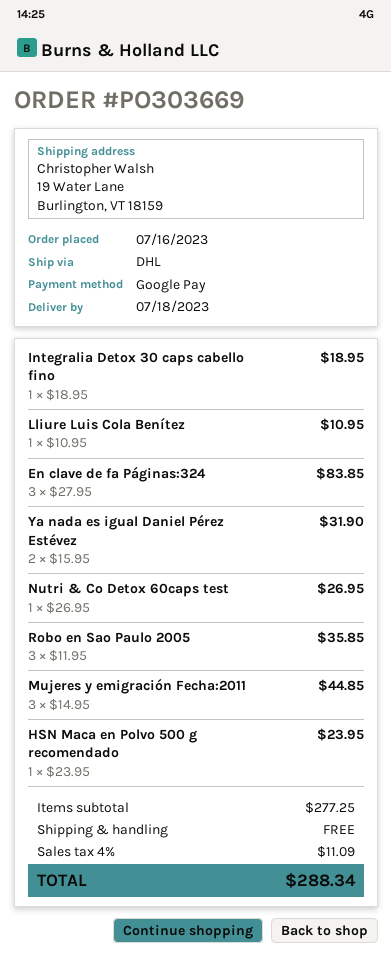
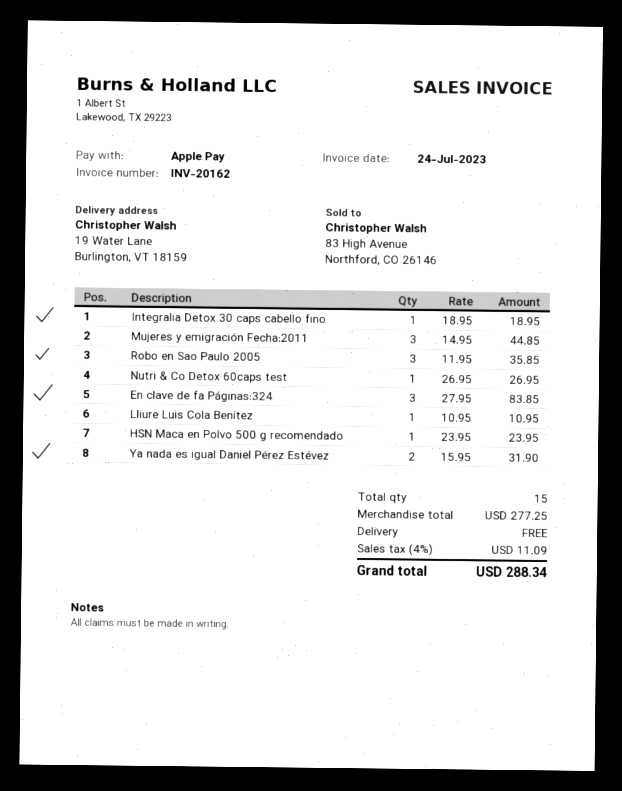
payment method: Google Pay -> Apple Pay

